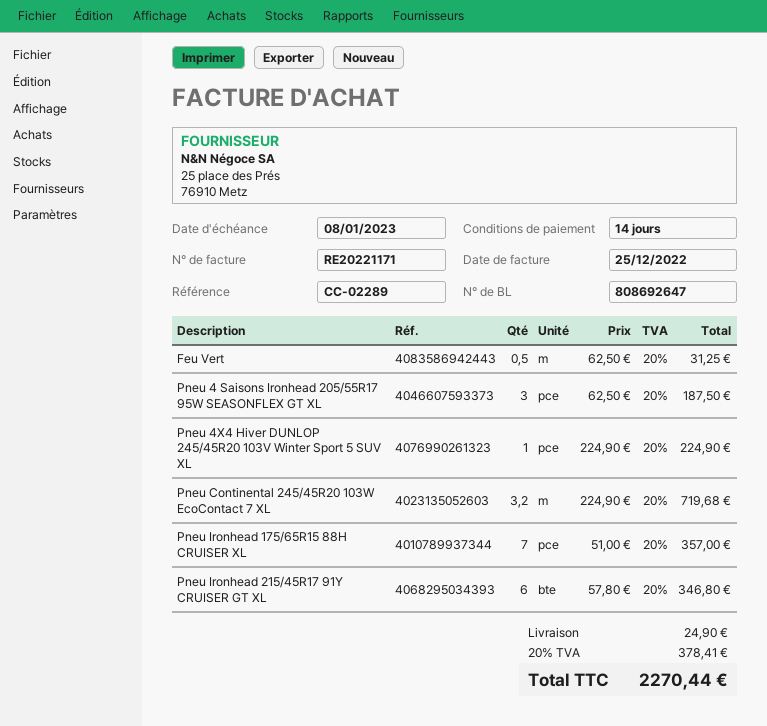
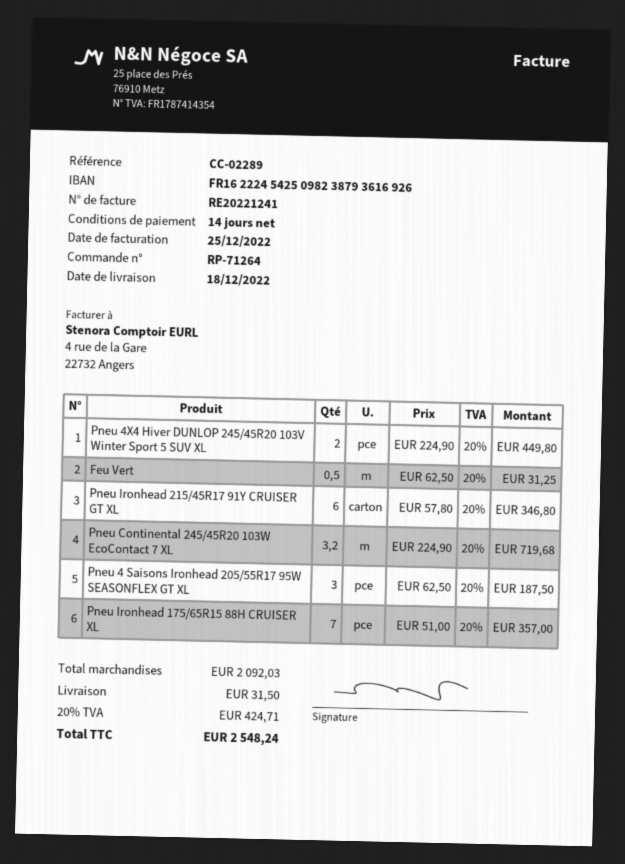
invoice number: RE20221171 -> RE20221241
Pneu 4X4 Hiver DUNLOP 245/45R20 103V Winter Sport 5 SUV XL: 1 x 224.90 = 224.90 -> 2 x 224.90 = 449.80
shipping: 24.90 -> 31.50
tax: 20% = 378.41 -> 20% = 424.71
total: 2270.44 -> 2548.24

